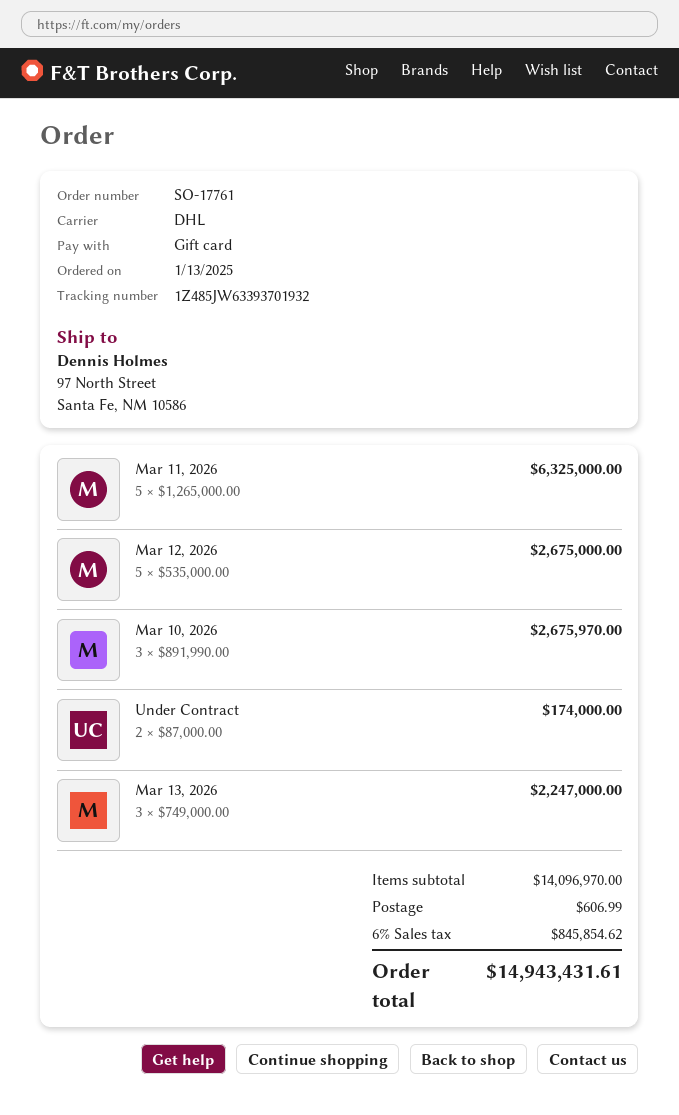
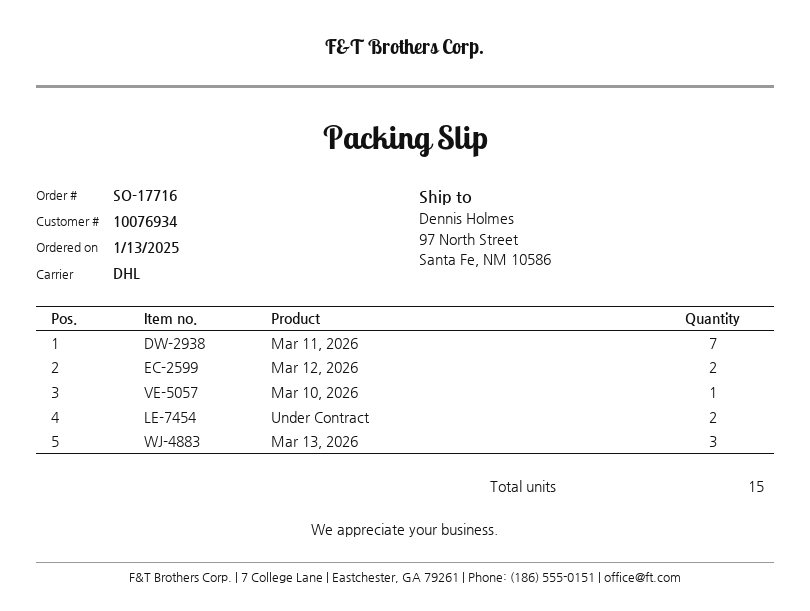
order number: SO-17761 -> SO-17716
Mar 11, 2026: 5 -> 7
Mar 12, 2026: 5 -> 2
Mar 10, 2026: 3 -> 1

